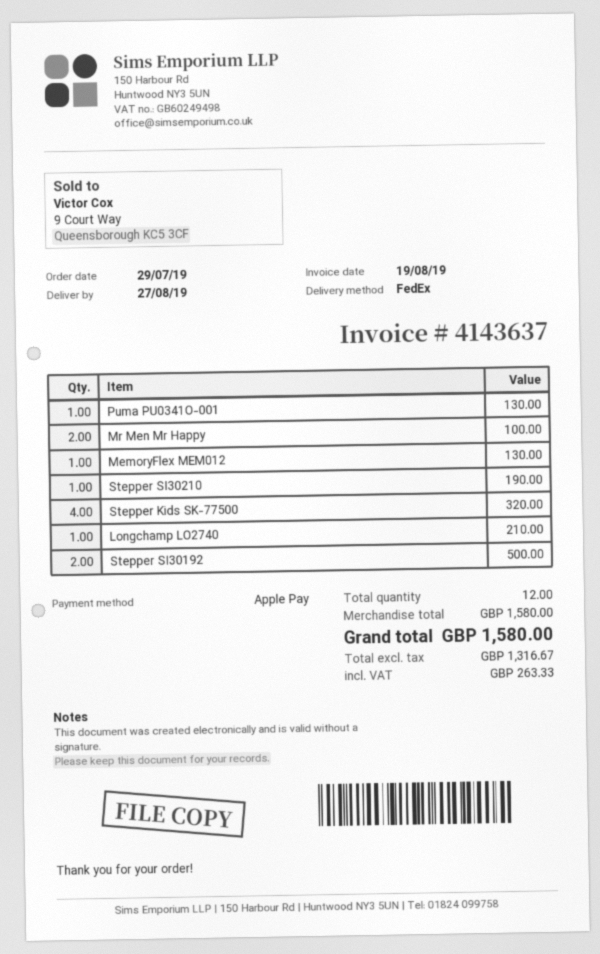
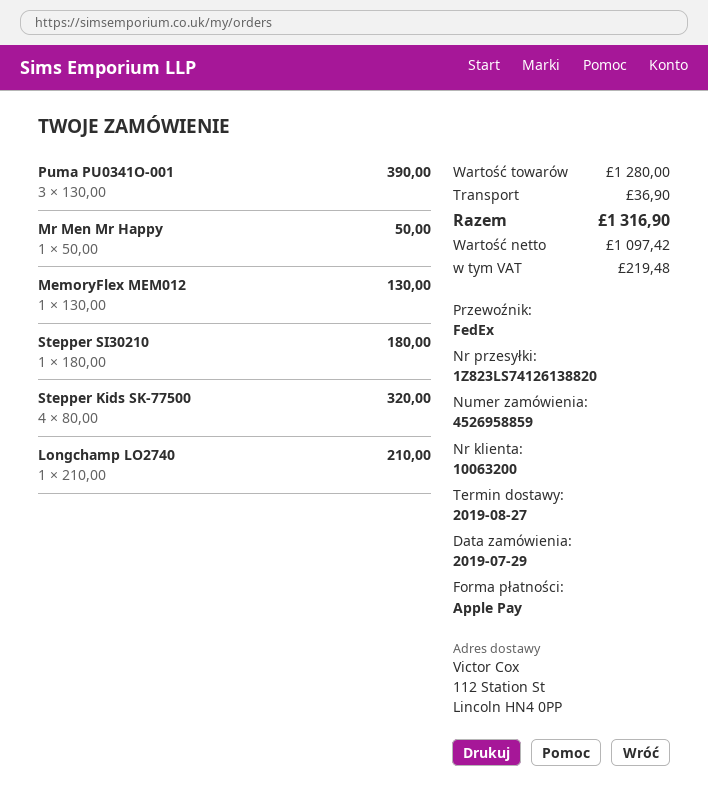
Puma PU0341O-001: 1 for 130.00 -> 3 for 390.00
Mr Men Mr Happy: 2 for 100.00 -> 1 for 50.00
Stepper SI30210: 1 for 190.00 -> 1 for 180.00
Stepper SI30192: 2 for 500.00 -> none
subtotal: 1580.00 -> 1280.00
shipping: none -> 36.90
net: 1316.67 -> 1097.42
tax: 263.33 -> 219.48
total: 1580.00 -> 1316.90

